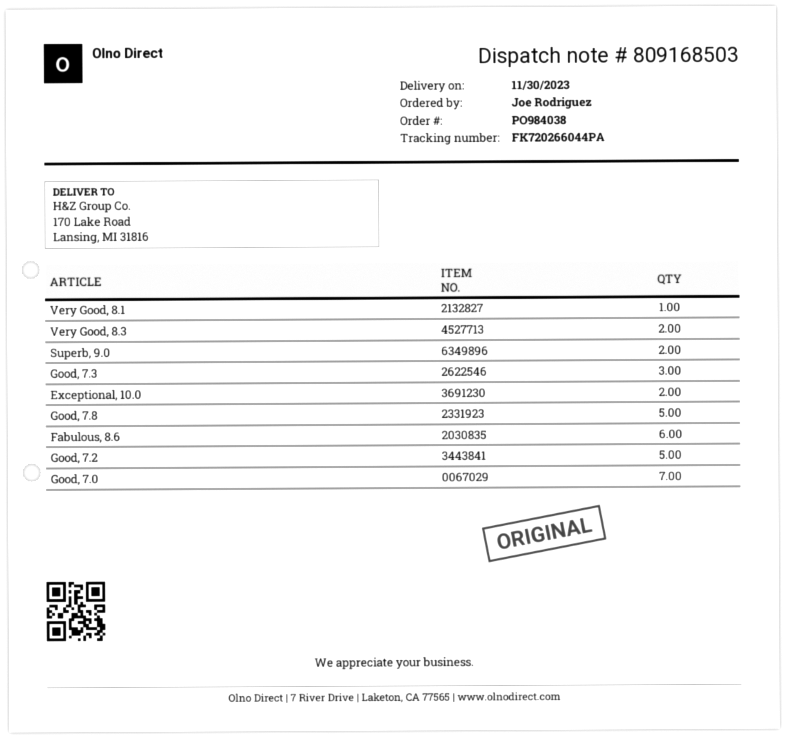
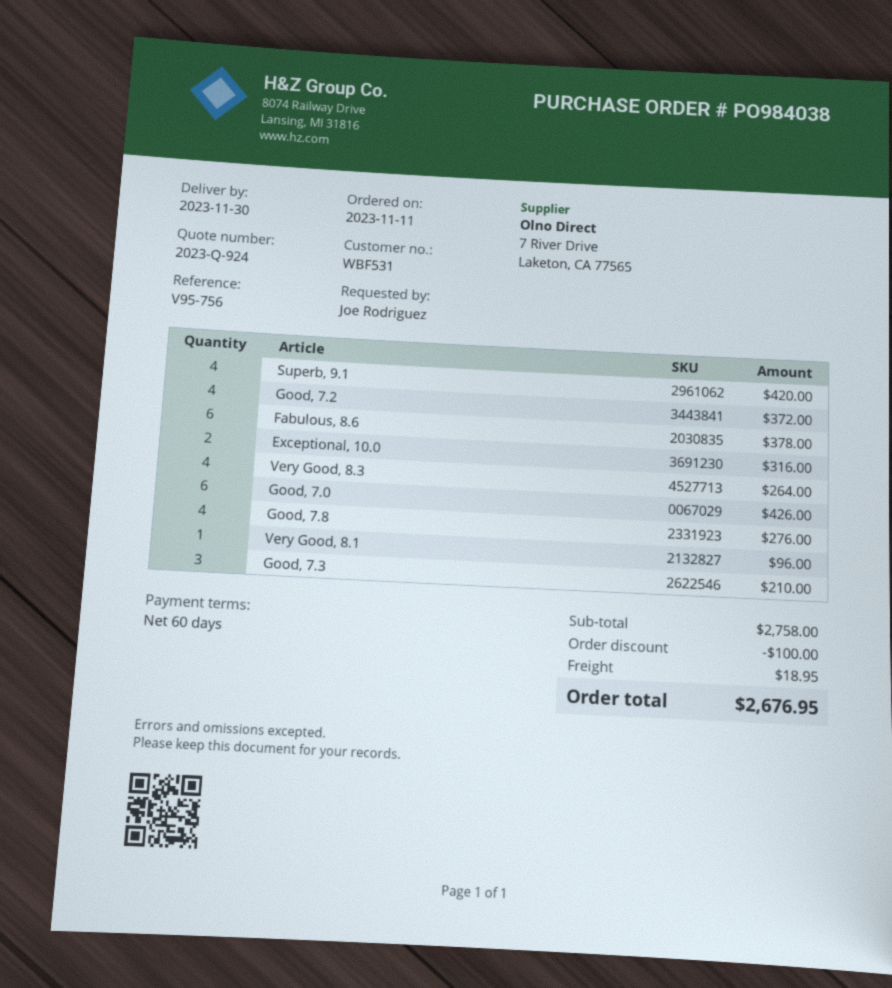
Very Good, 8.3: 2 -> 4
Superb, 9.0: 2 -> none
Good, 7.8: 5 -> 4
Good, 7.2: 5 -> 4
Good, 7.0: 7 -> 6
Superb, 9.1: none -> 4

